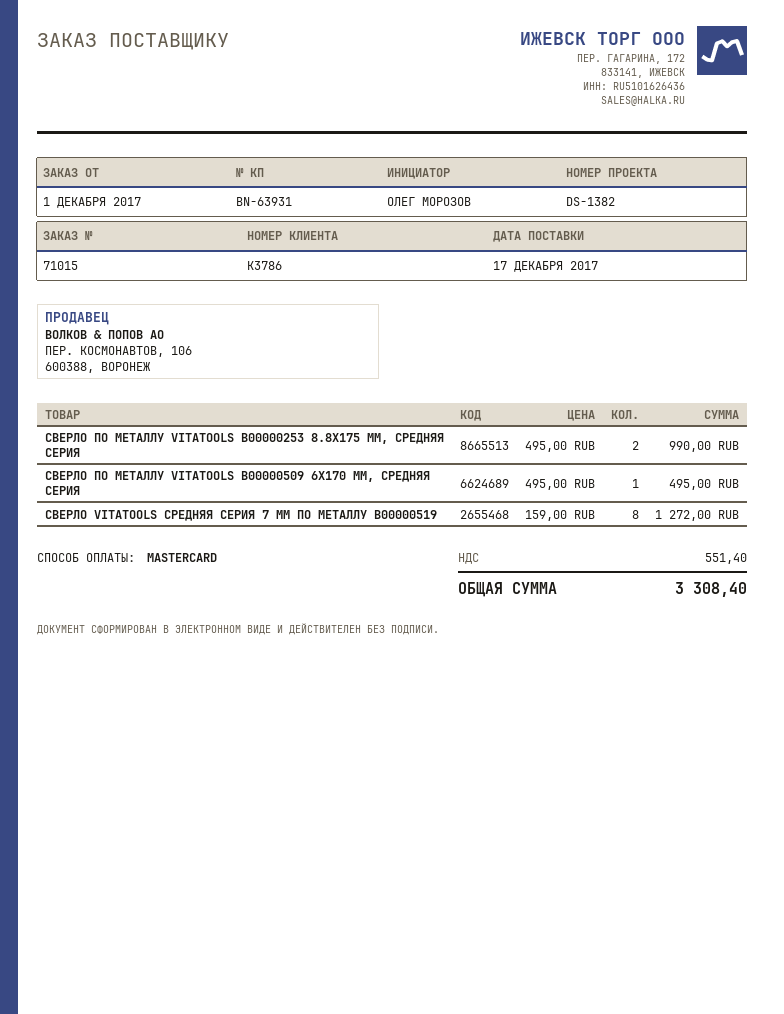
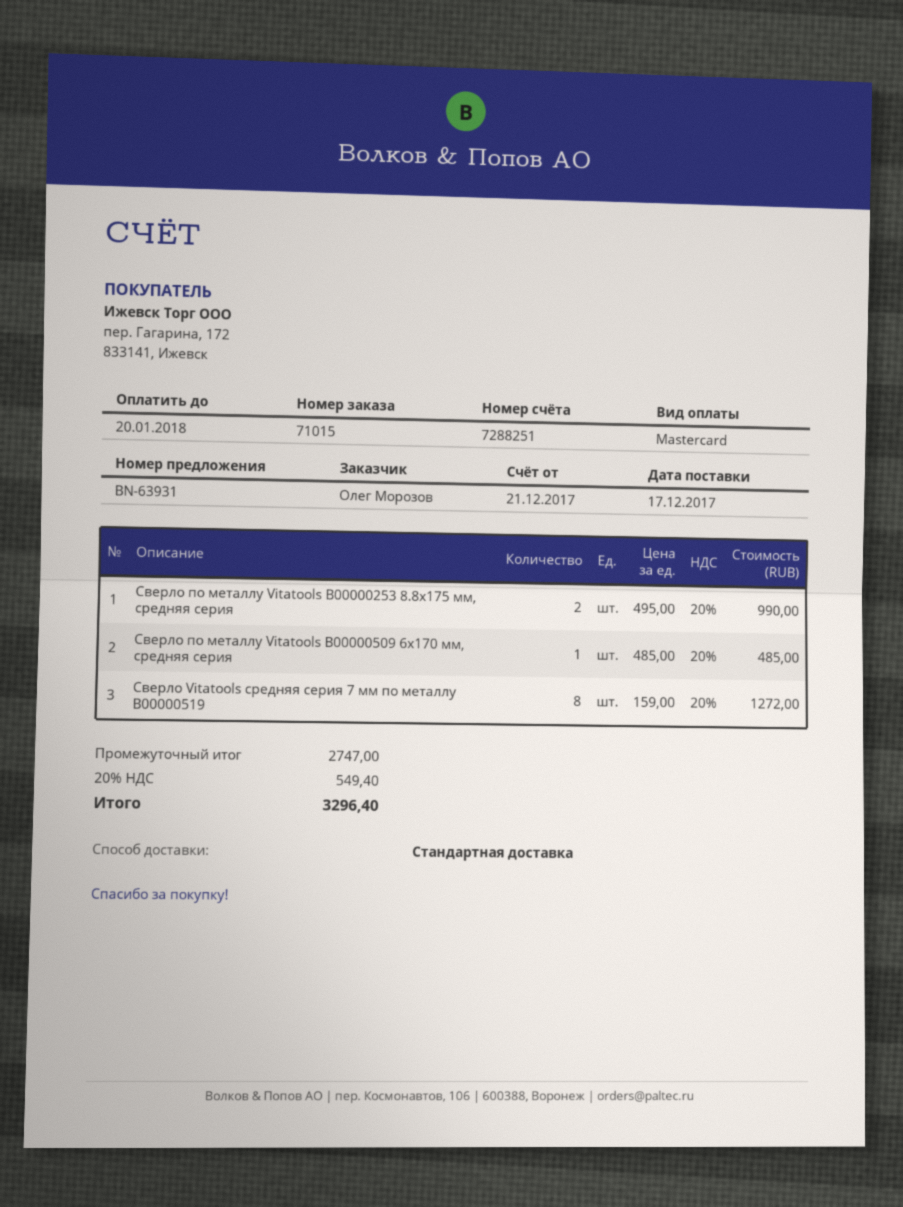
СВЕРЛО ПО МЕТАЛЛУ VITATOOLS В00000509 6X170 ММ, СРЕДНЯЯ СЕРИЯ: 1 x 495.00 = 495.00 -> 1 x 485.00 = 485.00
tax: 551.40 -> 549.40
total: 3308.40 -> 3296.40

